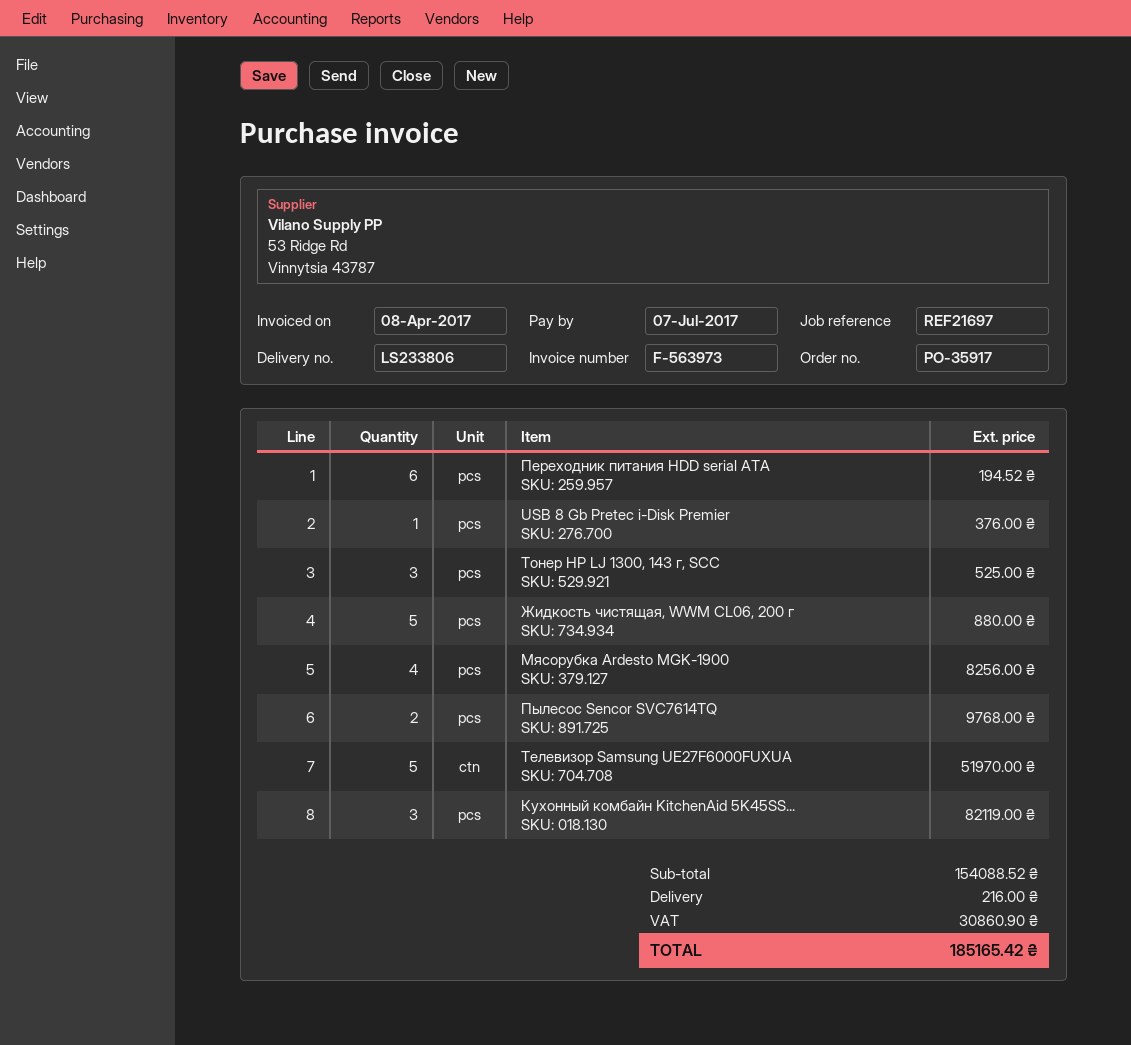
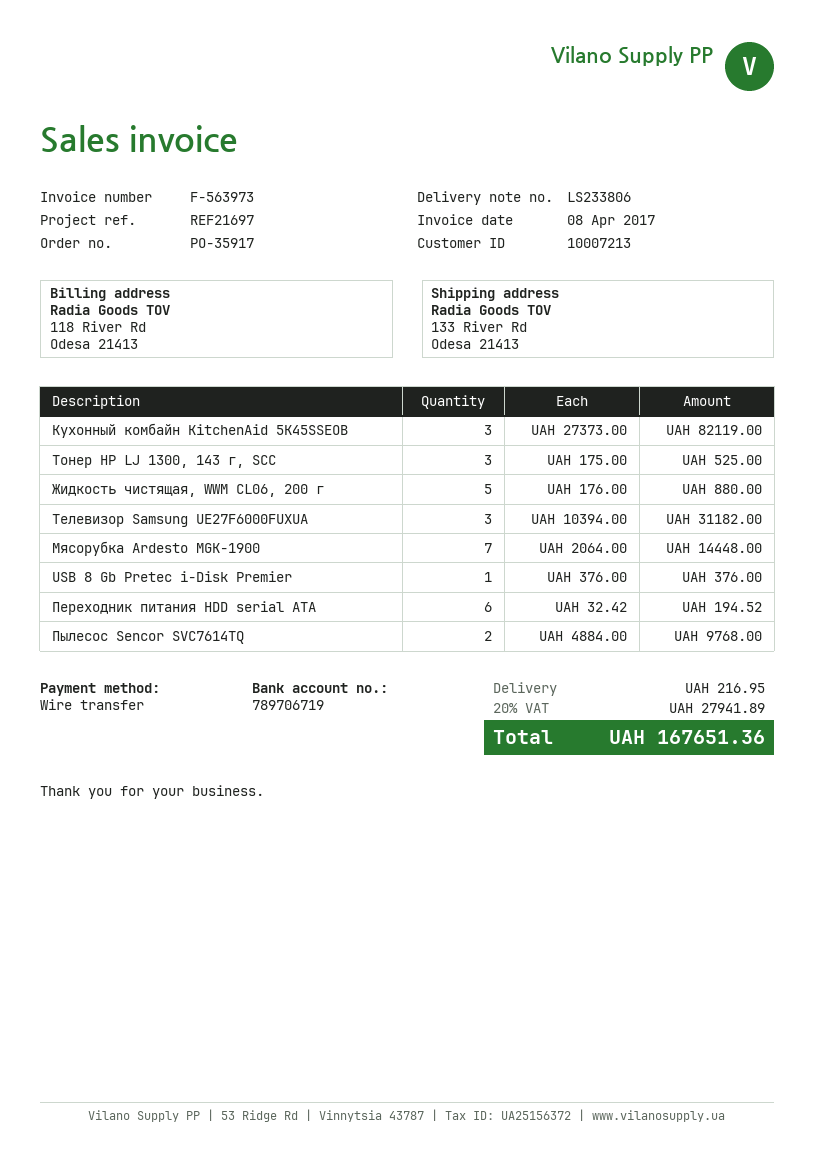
Мясорубка Ardesto MGK-1900: 4 for 8256.00 -> 7 for 14448.00
Телевизор Samsung UE27F6000FUXUA: 5 for 51970.00 -> 3 for 31182.00
shipping: 216.00 -> 216.95
tax: 30860.90 -> 27941.89
total: 185165.42 -> 167651.36

